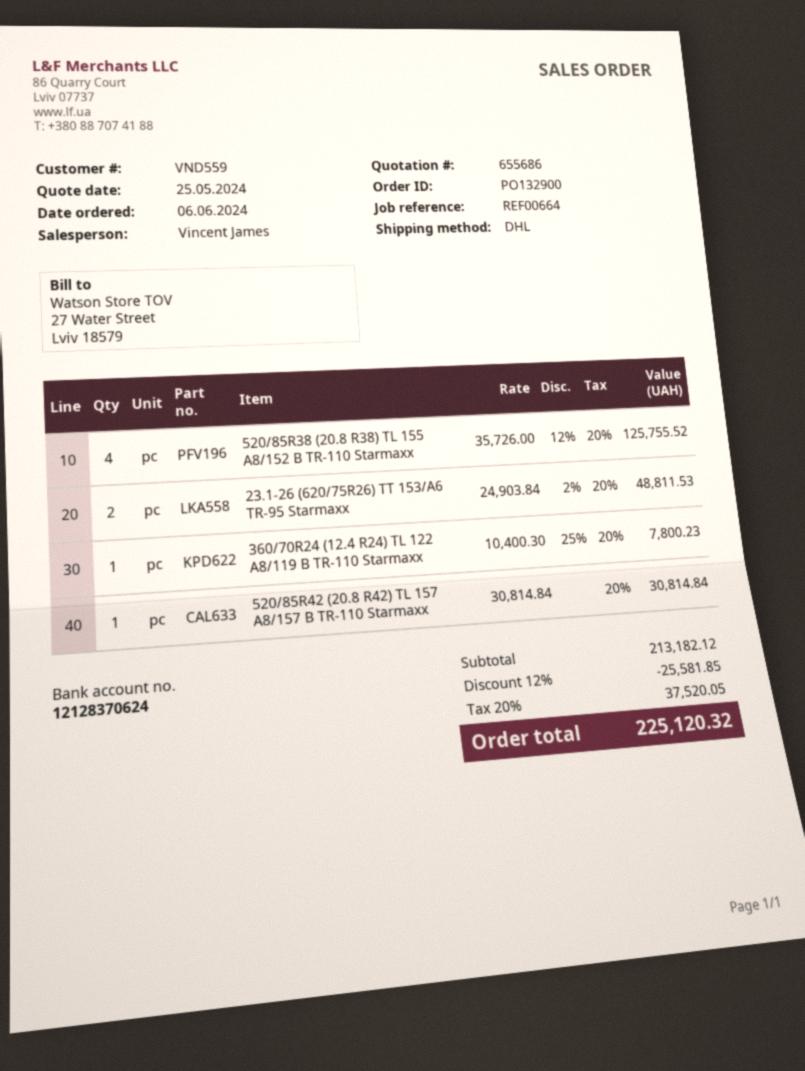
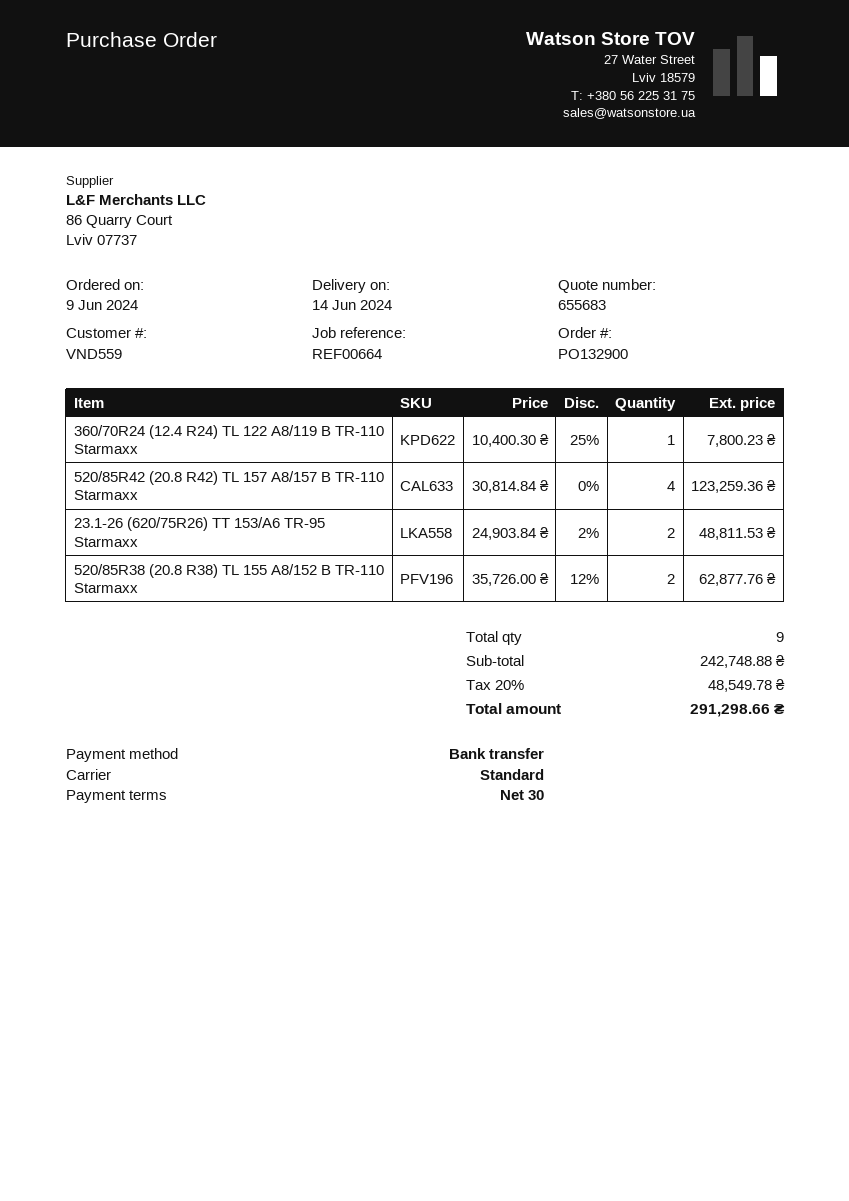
quote number: 655686 -> 655683
order date: 2024-06-06 -> 2024-06-09
shipping method: DHL -> standard
520/85R38 (20.8 R38) TL 155 A8/152 B TR-110 Starmaxx: 4 x 35726.00 - 12% = 125755.52 -> 2 x 35726.00 - 12% = 62877.76
520/85R42 (20.8 R42) TL 157 A8/157 B TR-110 Starmaxx: 1 x 30814.84 = 30814.84 -> 4 x 30814.84 = 123259.36
subtotal: 213182.12 -> 242748.88
discount: 12% = 25581.85 -> none
tax: 20% = 37520.05 -> 20% = 48549.78
total: 225120.32 -> 291298.66

